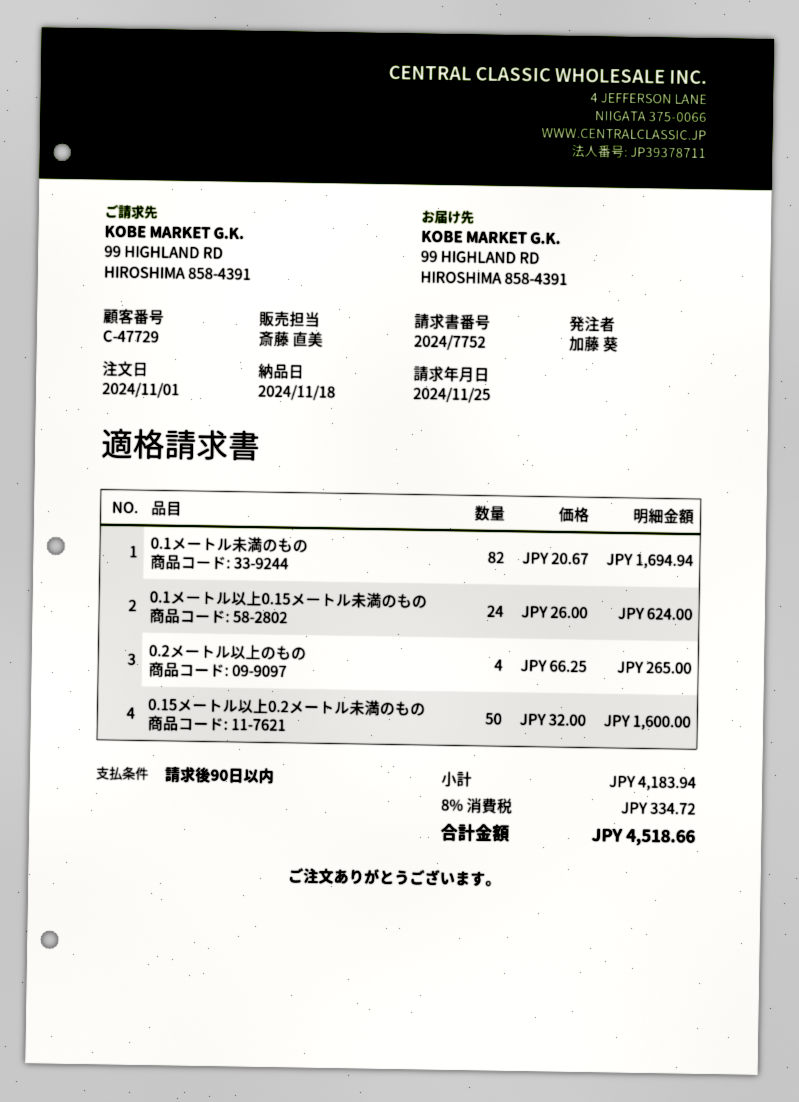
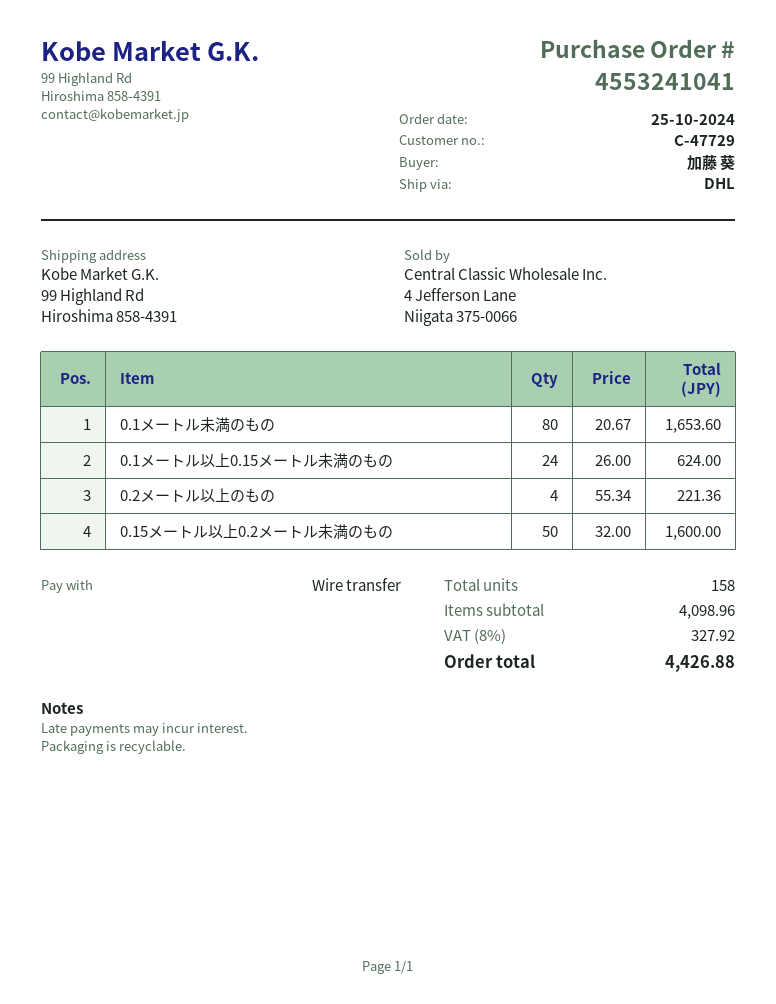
order date: 2024-11-01 -> 2024-10-25
0.1メートル未満のもの: 82 x 20.67 = 1694.94 -> 80 x 20.67 = 1653.60
0.2メートル以上のもの: 4 x 66.25 = 265.00 -> 4 x 55.34 = 221.36
subtotal: 4183.94 -> 4098.96
tax: 8% = 334.72 -> 8% = 327.92
total: 4518.66 -> 4426.88

